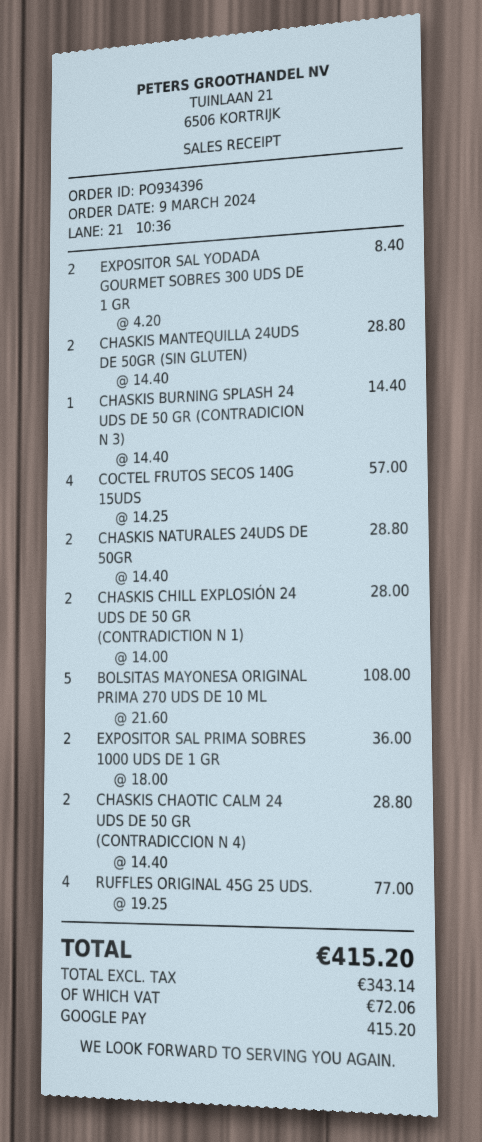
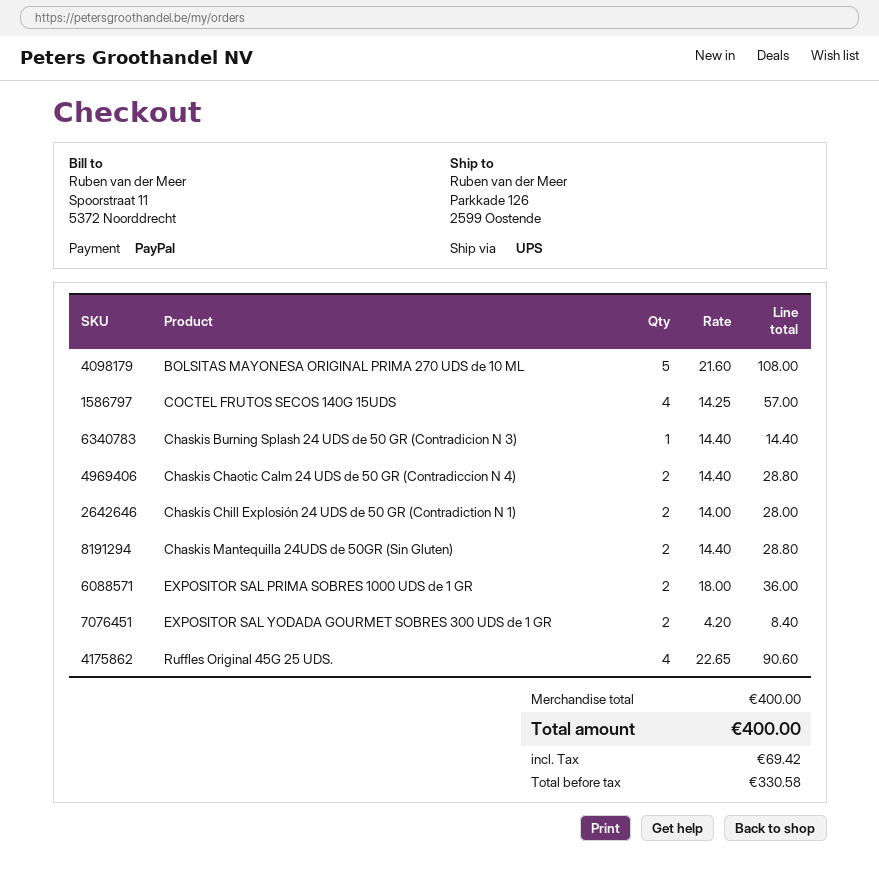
payment method: Google Pay -> PayPal
CHASKIS NATURALES 24UDS DE 50GR: 2 x 14.40 = 28.80 -> none
RUFFLES ORIGINAL 45G 25 UDS.: 4 x 19.25 = 77.00 -> 4 x 22.65 = 90.60
net: 343.14 -> 330.58
tax: 72.06 -> 69.42
total: 415.20 -> 400.00

